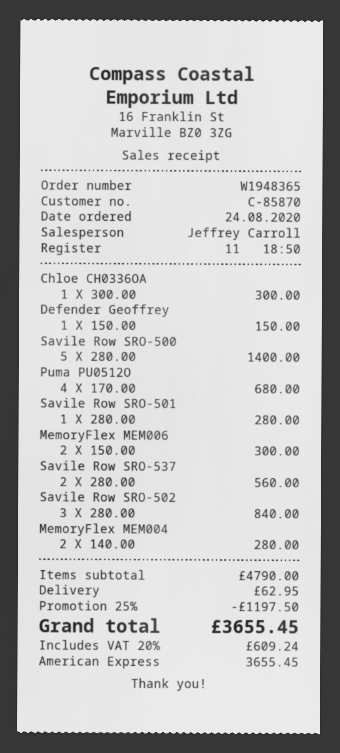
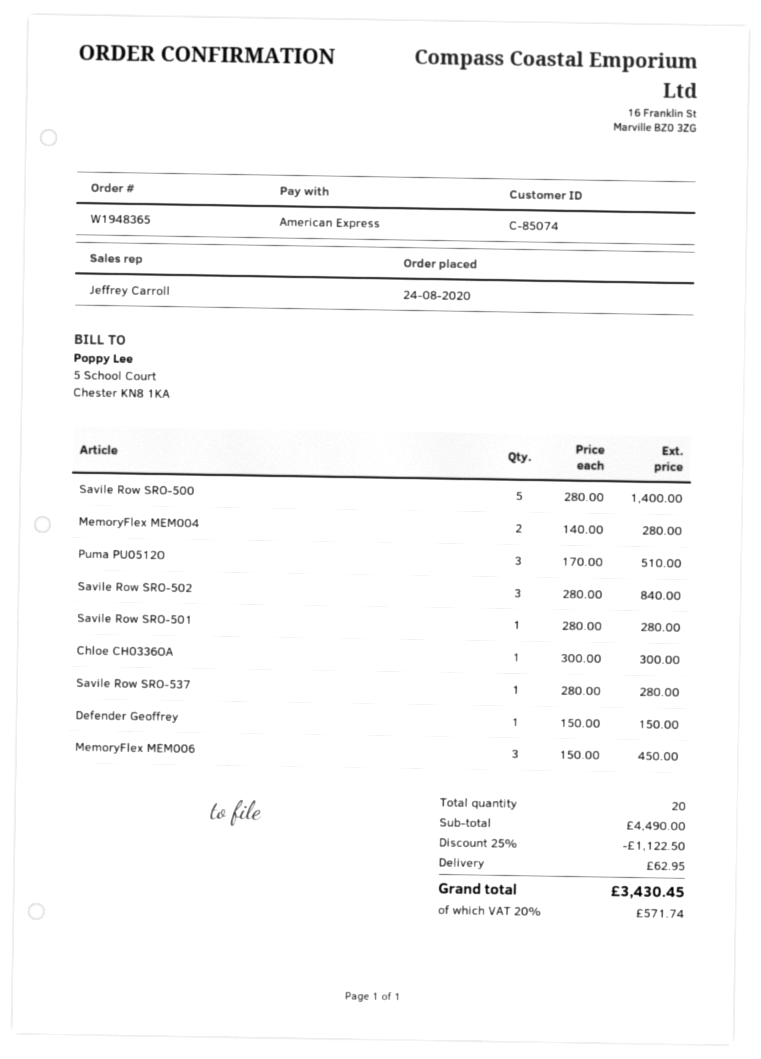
customer number: C-85870 -> C-85074
Puma PU0512O: 4 x 170.00 = 680.00 -> 3 x 170.00 = 510.00
MemoryFlex MEM006: 2 x 150.00 = 300.00 -> 3 x 150.00 = 450.00
Savile Row SRO-537: 2 x 280.00 = 560.00 -> 1 x 280.00 = 280.00
subtotal: 4790.00 -> 4490.00
discount: 25% = 1197.50 -> 25% = 1122.50
tax: 20% = 609.24 -> 20% = 571.74
total: 3655.45 -> 3430.45

